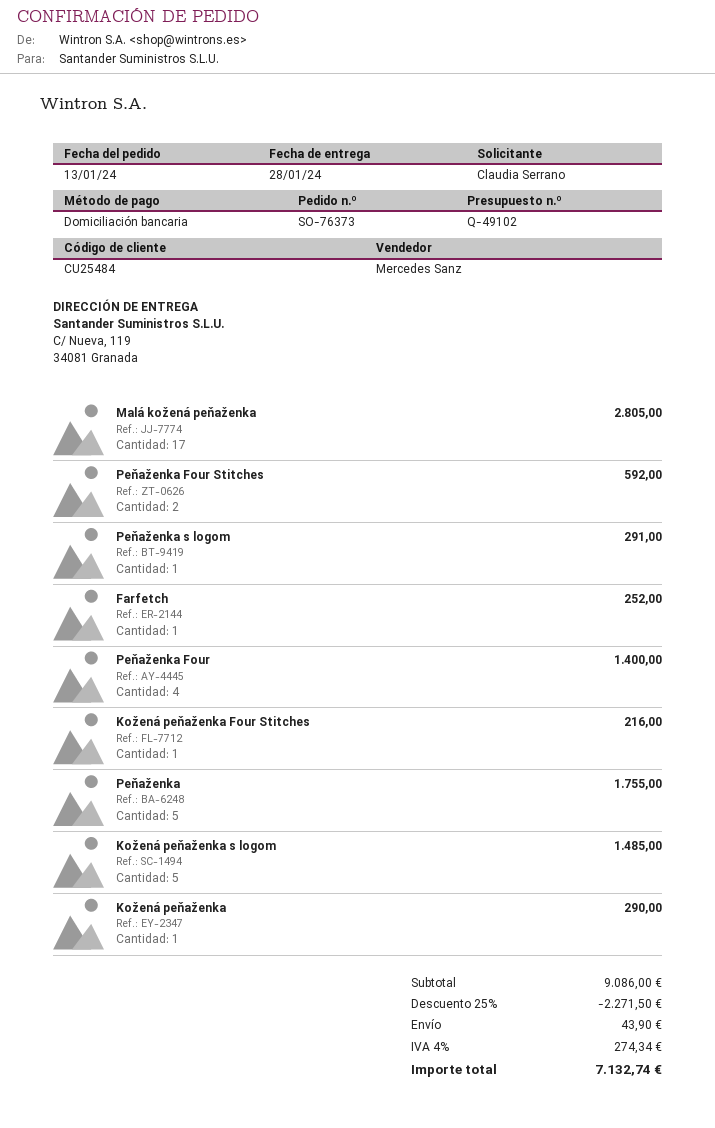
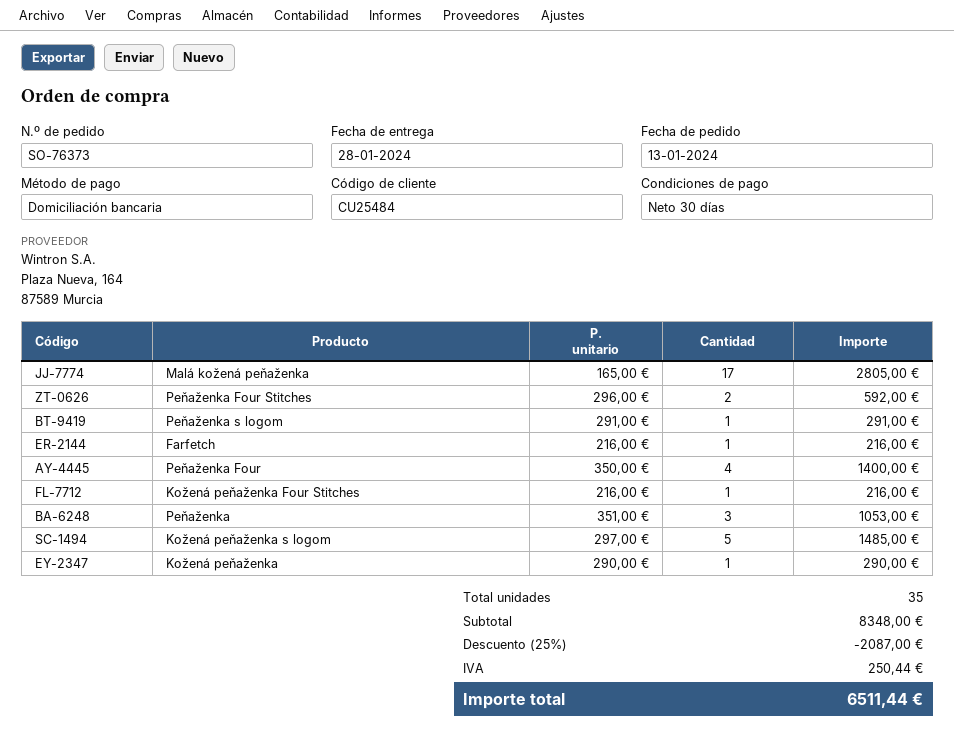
Farfetch: 1 for 252.00 -> 1 for 216.00
Peňaženka: 5 for 1755.00 -> 3 for 1053.00
subtotal: 9086.00 -> 8348.00
discount: 25% = 2271.50 -> 25% = 2087.00
shipping: 43.90 -> none
tax: 274.34 -> 250.44
total: 7132.74 -> 6511.44

